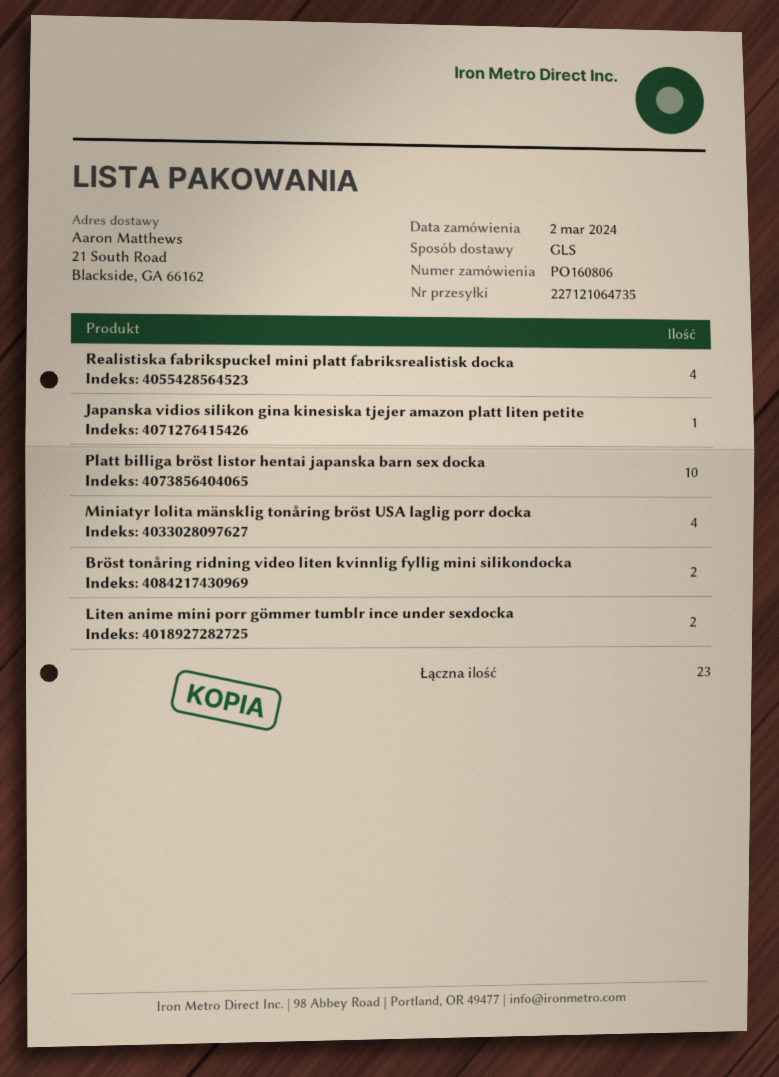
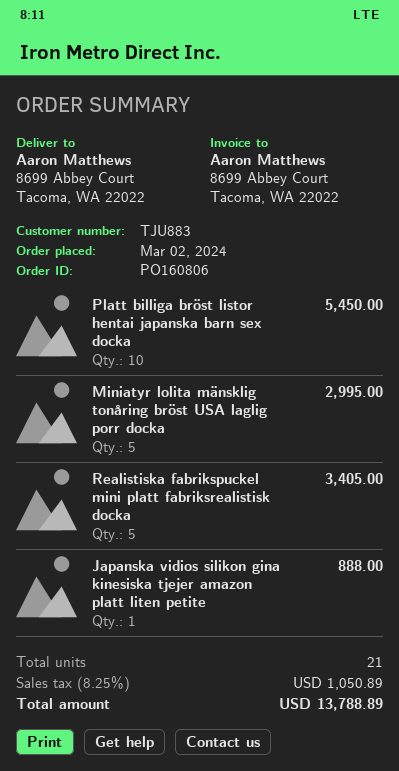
ship to: 21 South Road, Blackside, GA 66162 -> 8699 Abbey Court, Tacoma, WA 22022
Realistiska fabrikspuckel mini platt fabriksrealistisk docka: 4 -> 5
Miniatyr lolita mänsklig tonåring bröst USA laglig porr docka: 4 -> 5
Bröst tonåring ridning video liten kvinnlig fyllig mini silikondocka: 2 -> none
Liten anime mini porr gömmer tumblr ince under sexdocka: 2 -> none
total quantity: 23 -> 21

